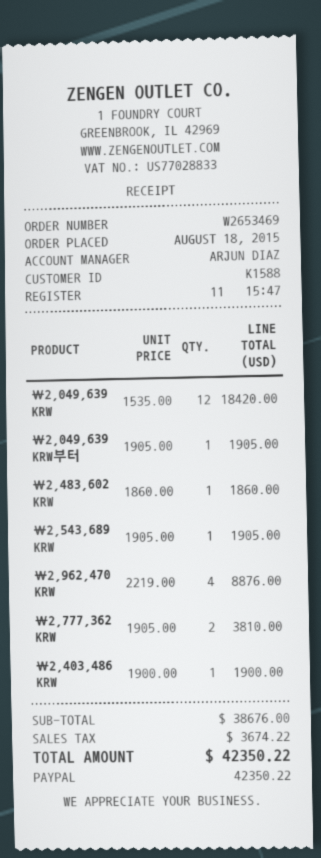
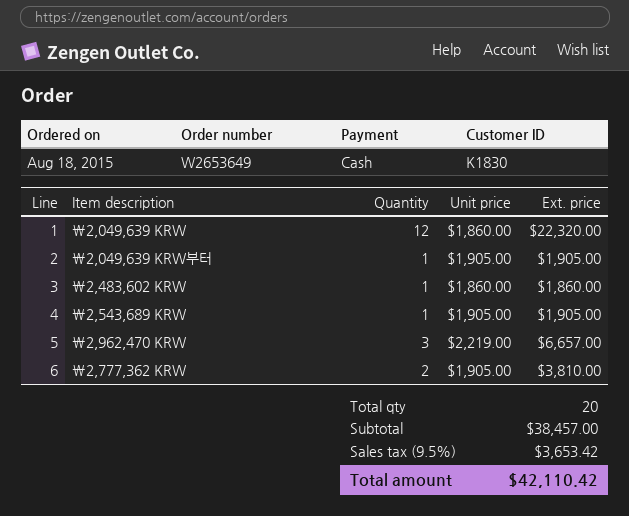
order number: W2653469 -> W2653649
customer number: K1588 -> K1830
payment method: PayPal -> cash
₩2,049,639 KRW: 12 x 1535.00 = 18420.00 -> 12 x 1860.00 = 22320.00
₩2,962,470 KRW: 4 x 2219.00 = 8876.00 -> 3 x 2219.00 = 6657.00
₩2,403,486 KRW: 1 x 1900.00 = 1900.00 -> none
subtotal: 38676.00 -> 38457.00
tax: 3674.22 -> 3653.42
total: 42350.22 -> 42110.42

